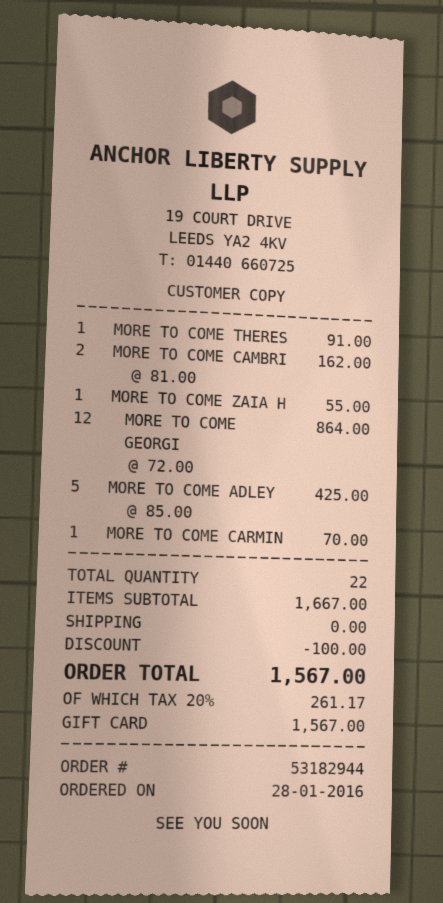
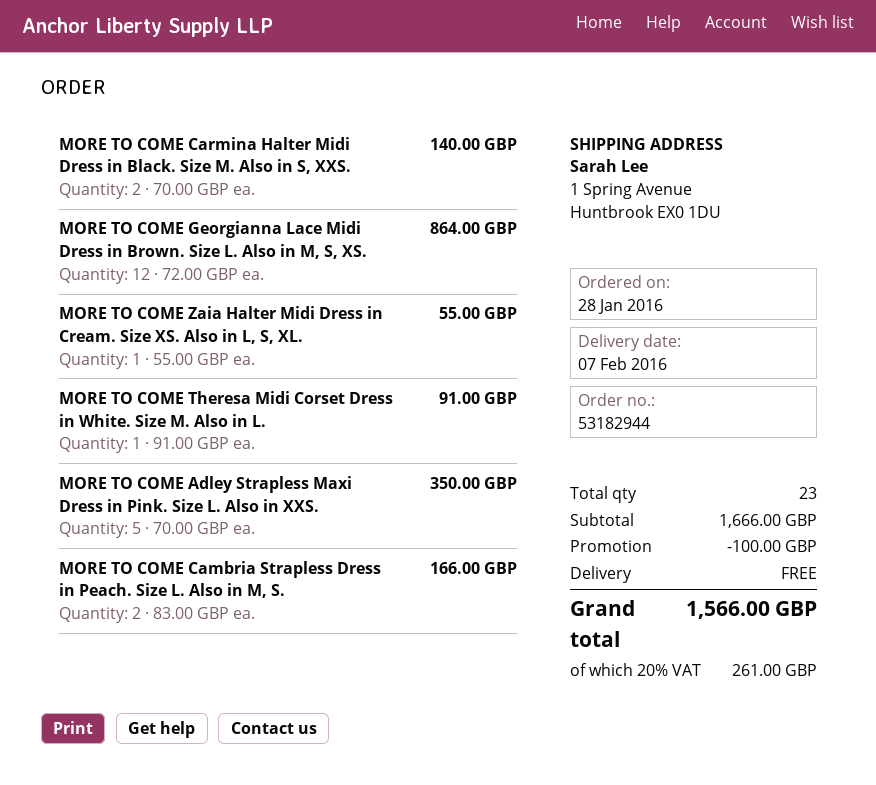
MORE TO COME CAMBRI: 2 x 81.00 = 162.00 -> 2 x 83.00 = 166.00
MORE TO COME ADLEY: 5 x 85.00 = 425.00 -> 5 x 70.00 = 350.00
MORE TO COME CARMIN: 1 x 70.00 = 70.00 -> 2 x 70.00 = 140.00
total quantity: 22 -> 23
subtotal: 1667.00 -> 1666.00
tax: 20% = 261.17 -> 20% = 261.00
total: 1567.00 -> 1566.00

